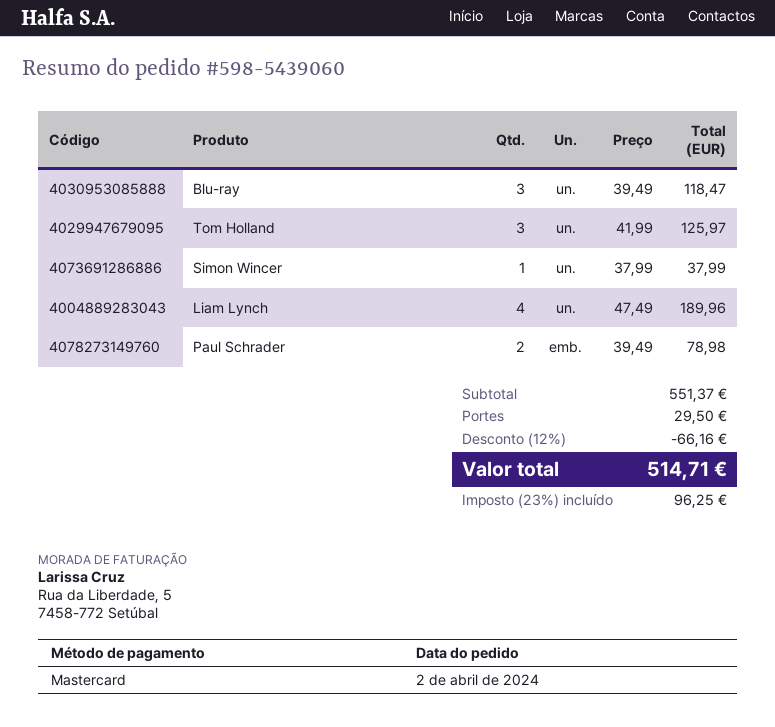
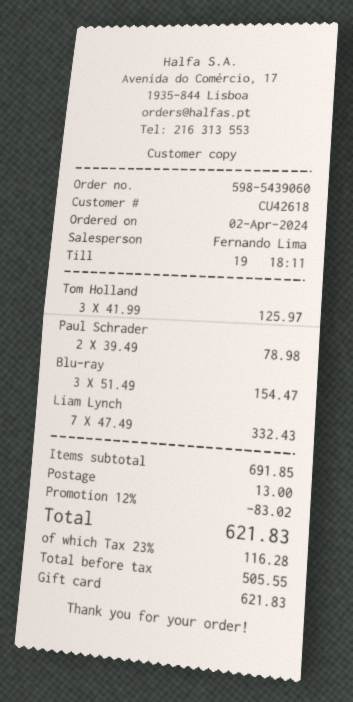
payment method: Mastercard -> gift card
Blu-ray: 3 x 39.49 = 118.47 -> 3 x 51.49 = 154.47
Simon Wincer: 1 x 37.99 = 37.99 -> none
Liam Lynch: 4 x 47.49 = 189.96 -> 7 x 47.49 = 332.43
subtotal: 551.37 -> 691.85
discount: 12% = 66.16 -> 12% = 83.02
shipping: 29.50 -> 13.00
tax: 23% = 96.25 -> 23% = 116.28
total: 514.71 -> 621.83

